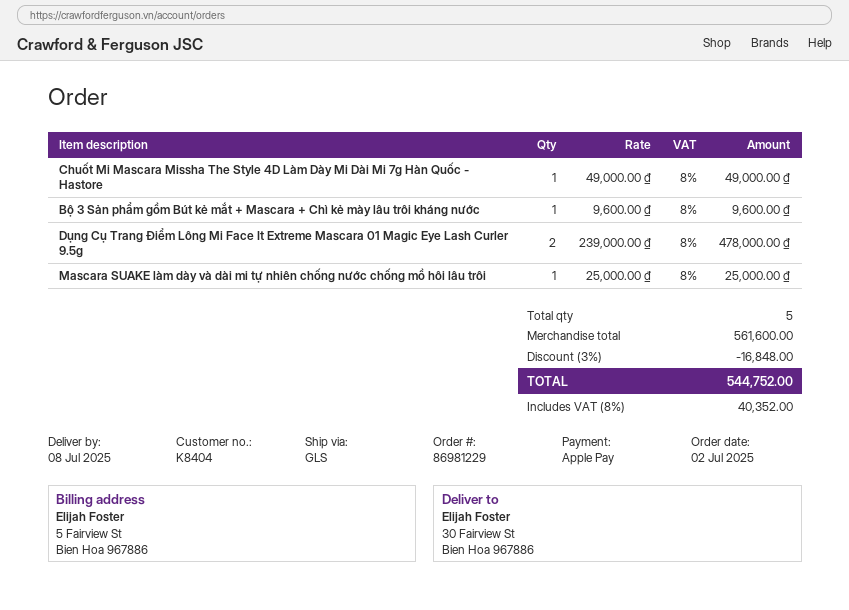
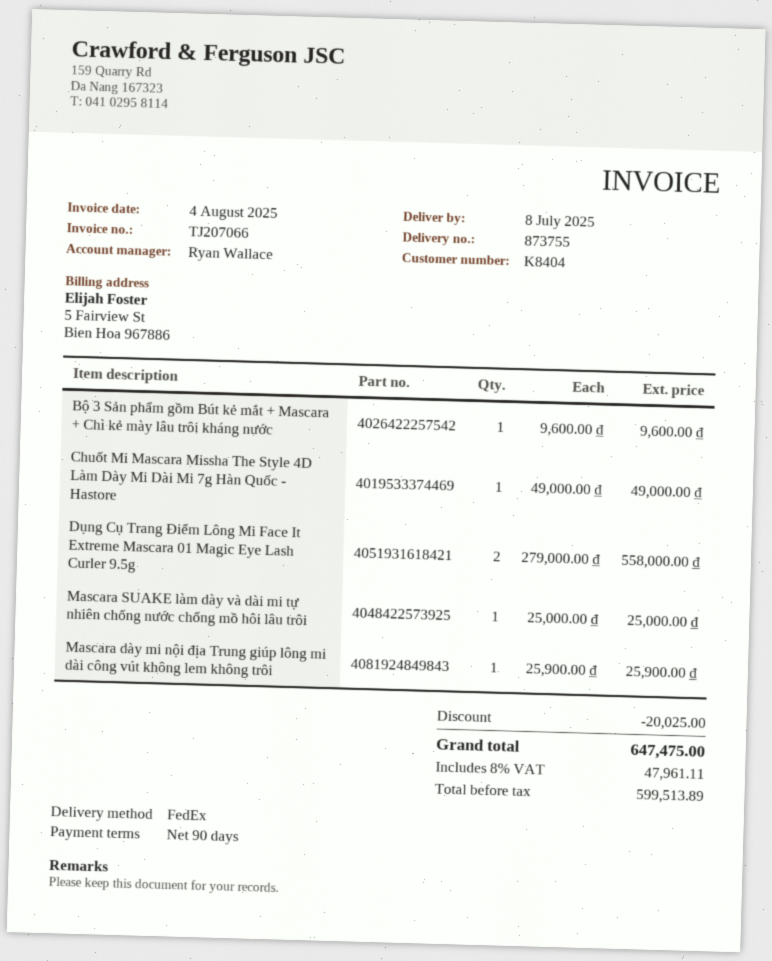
shipping method: GLS -> FedEx
Dụng Cụ Trang Điểm Lông Mi Face It Extreme Mascara 01 Magic Eye Lash Curler 9.5g: 2 x 239000.00 = 478000.00 -> 2 x 279000.00 = 558000.00
Mascara dày mi nội địa Trung giúp lông mi dài công vút không lem không trôi: none -> 1 x 25900.00 = 25900.00
discount: 16848.00 -> 20025.00
tax: 8% = 40352.00 -> 8% = 47961.11
total: 544752.00 -> 647475.00

